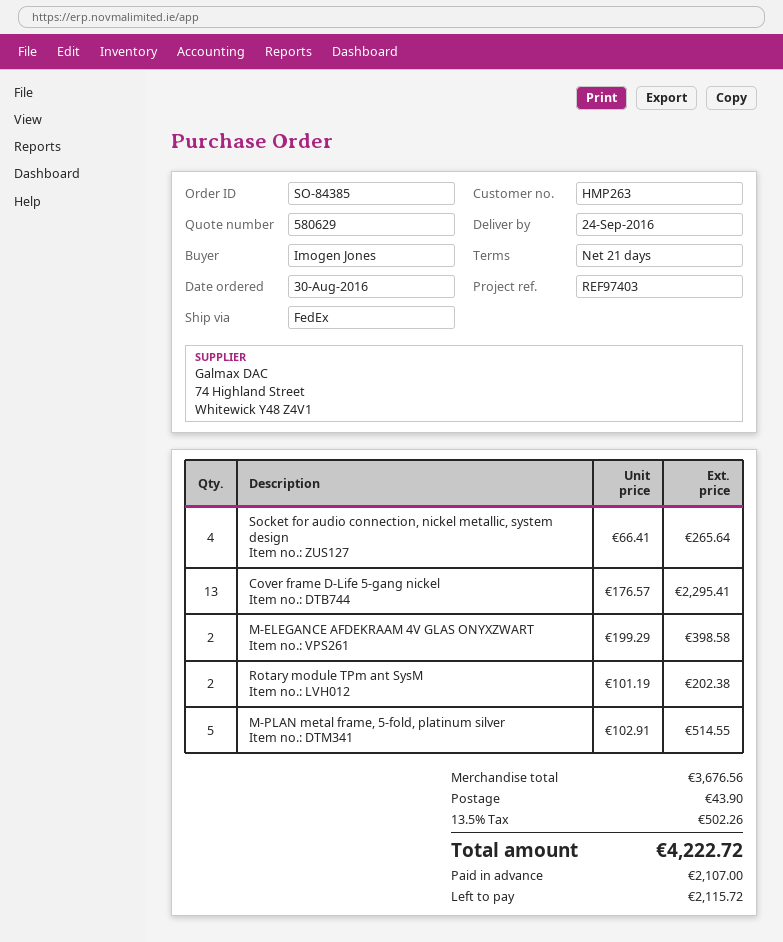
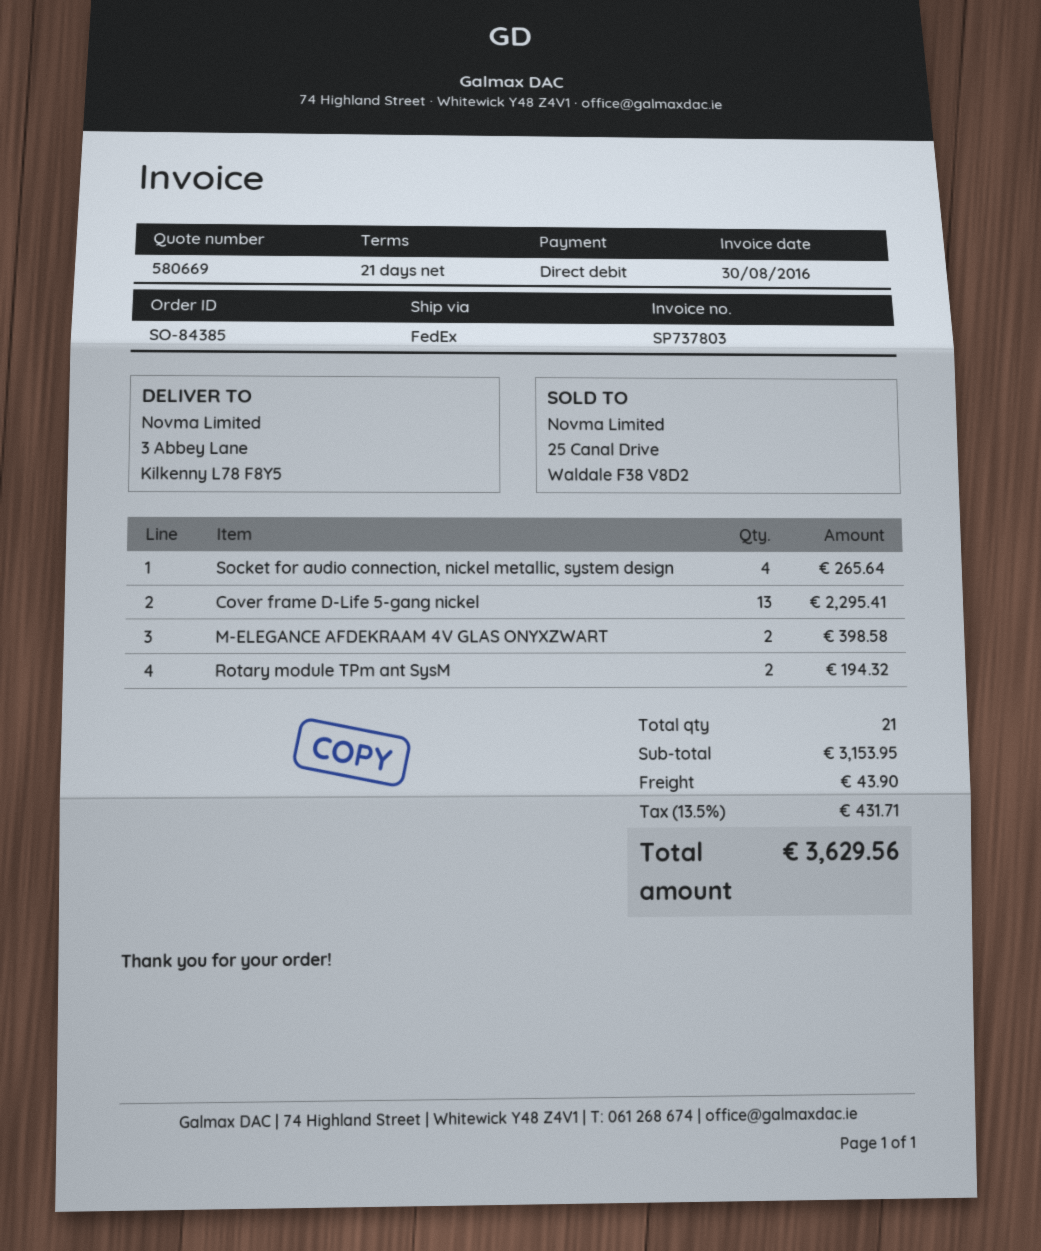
quote number: 580629 -> 580669
Rotary module TPm ant SysM: 2 for 202.38 -> 2 for 194.32
M-PLAN metal frame, 5-fold, platinum silver: 5 for 514.55 -> none
subtotal: 3676.56 -> 3153.95
tax: 13.5% = 502.26 -> 13.5% = 431.71
total: 4222.72 -> 3629.56

